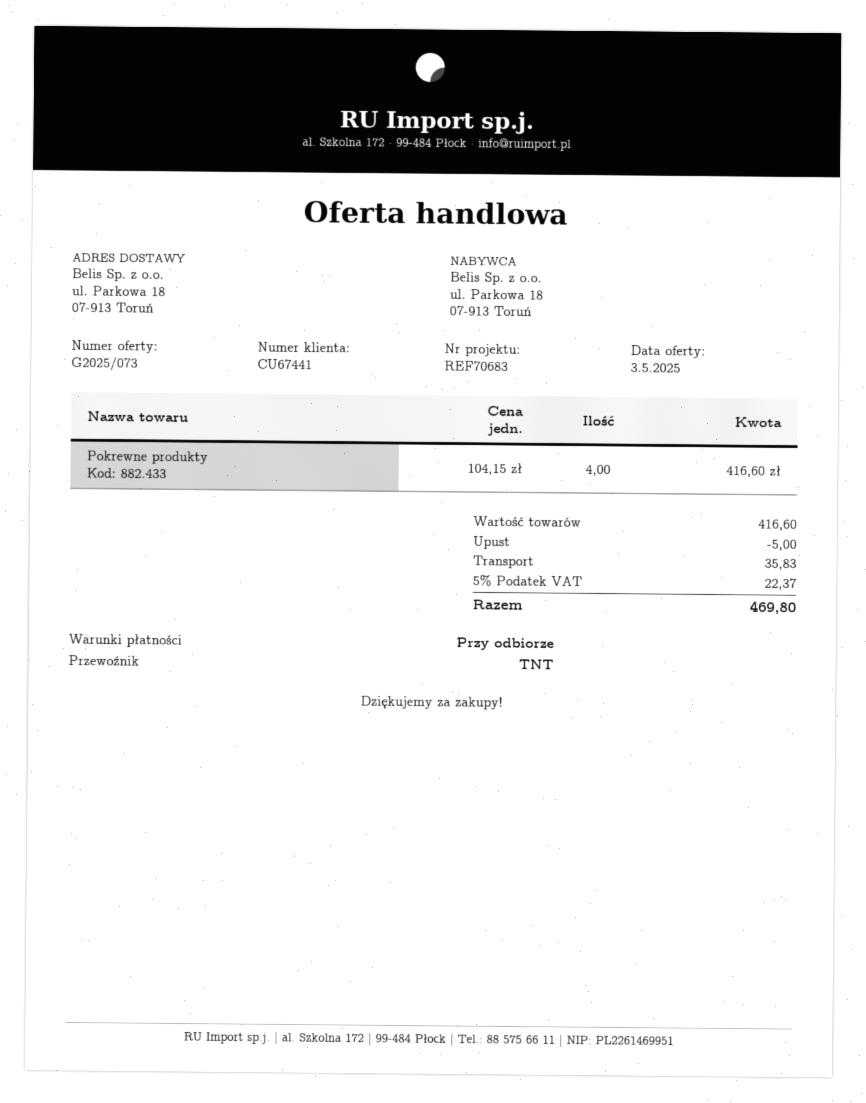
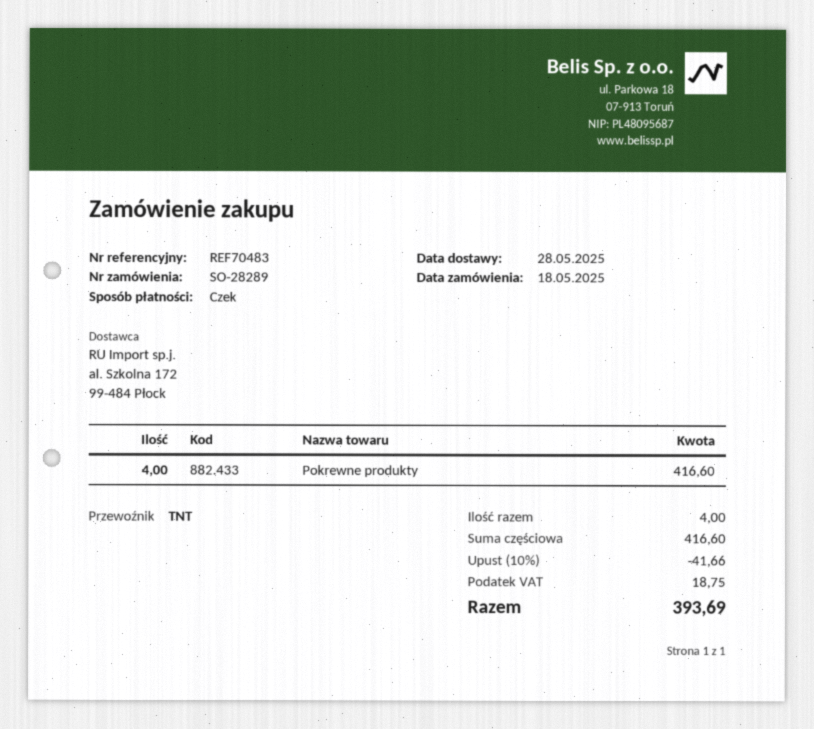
reference: REF70683 -> REF70483
discount: 5.00 -> 41.66
shipping: 35.83 -> none
tax: 22.37 -> 18.75
total: 469.80 -> 393.69

